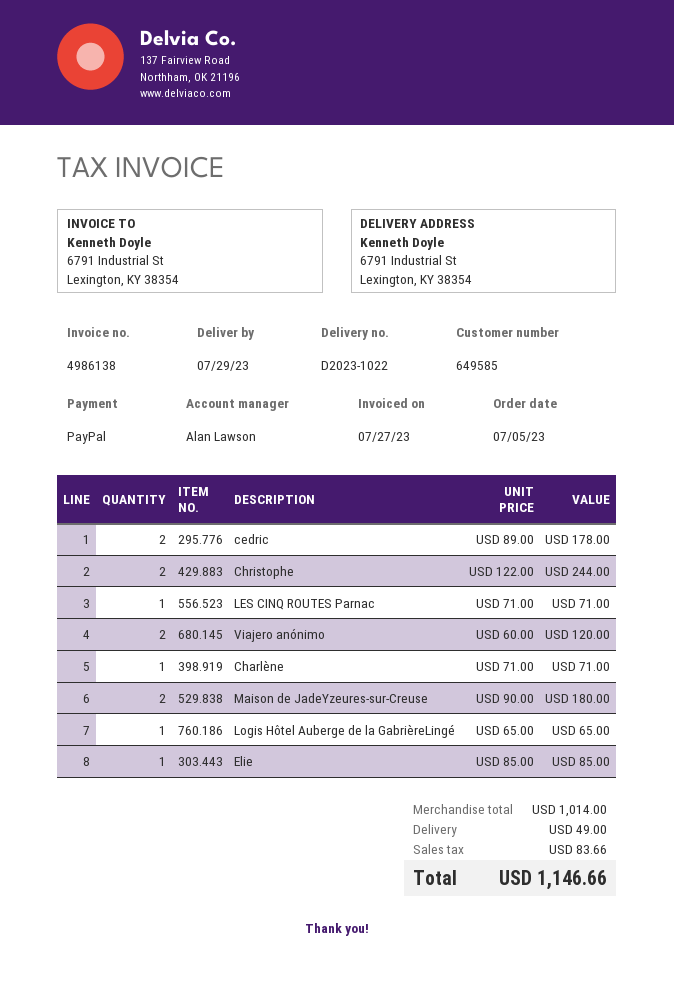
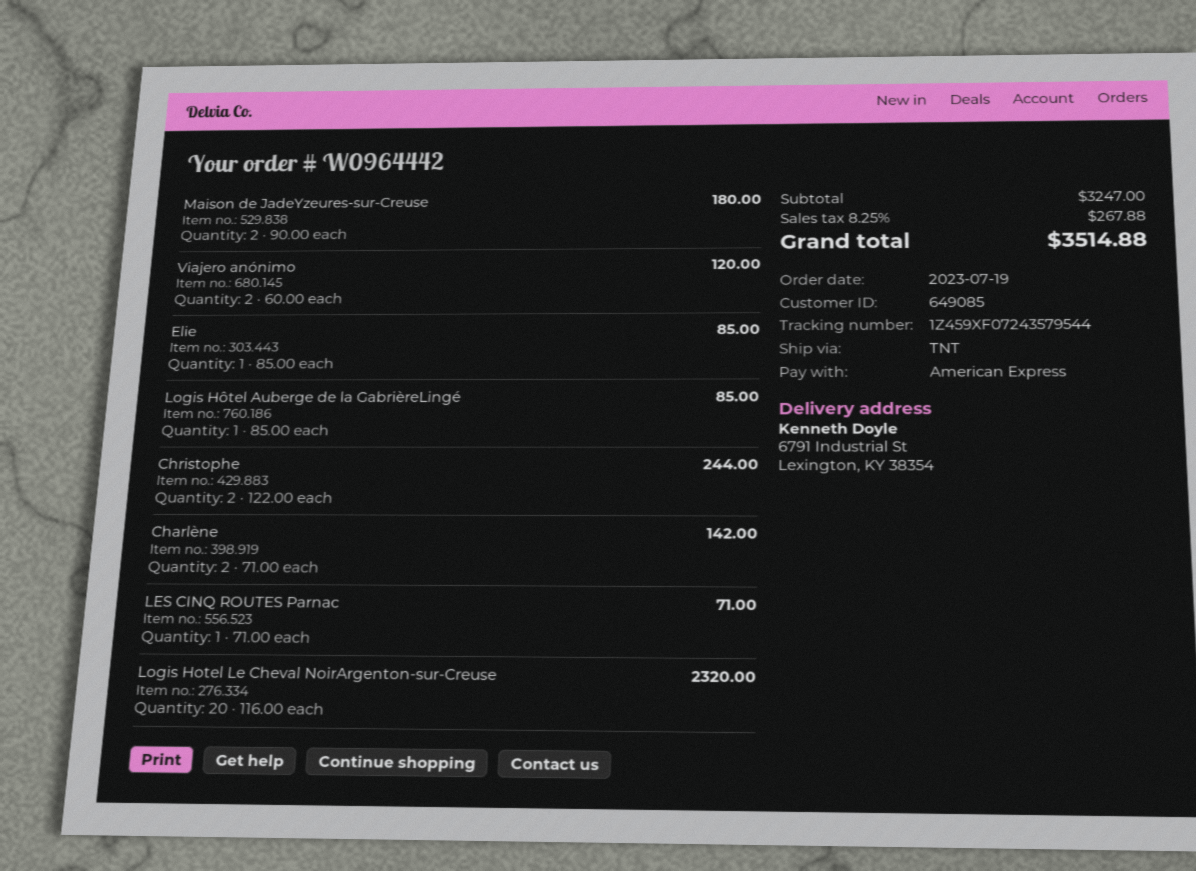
order date: 2023-07-05 -> 2023-07-19
customer number: 649585 -> 649085
payment method: PayPal -> American Express
cedric: 2 x 89.00 = 178.00 -> none
Charlène: 1 x 71.00 = 71.00 -> 2 x 71.00 = 142.00
Logis Hôtel Auberge de la GabrièreLingé: 1 x 65.00 = 65.00 -> 1 x 85.00 = 85.00
Logis Hotel Le Cheval NoirArgenton-sur-Creuse: none -> 20 x 116.00 = 2320.00
subtotal: 1014.00 -> 3247.00
shipping: 49.00 -> none
tax: 83.66 -> 267.88
total: 1146.66 -> 3514.88

